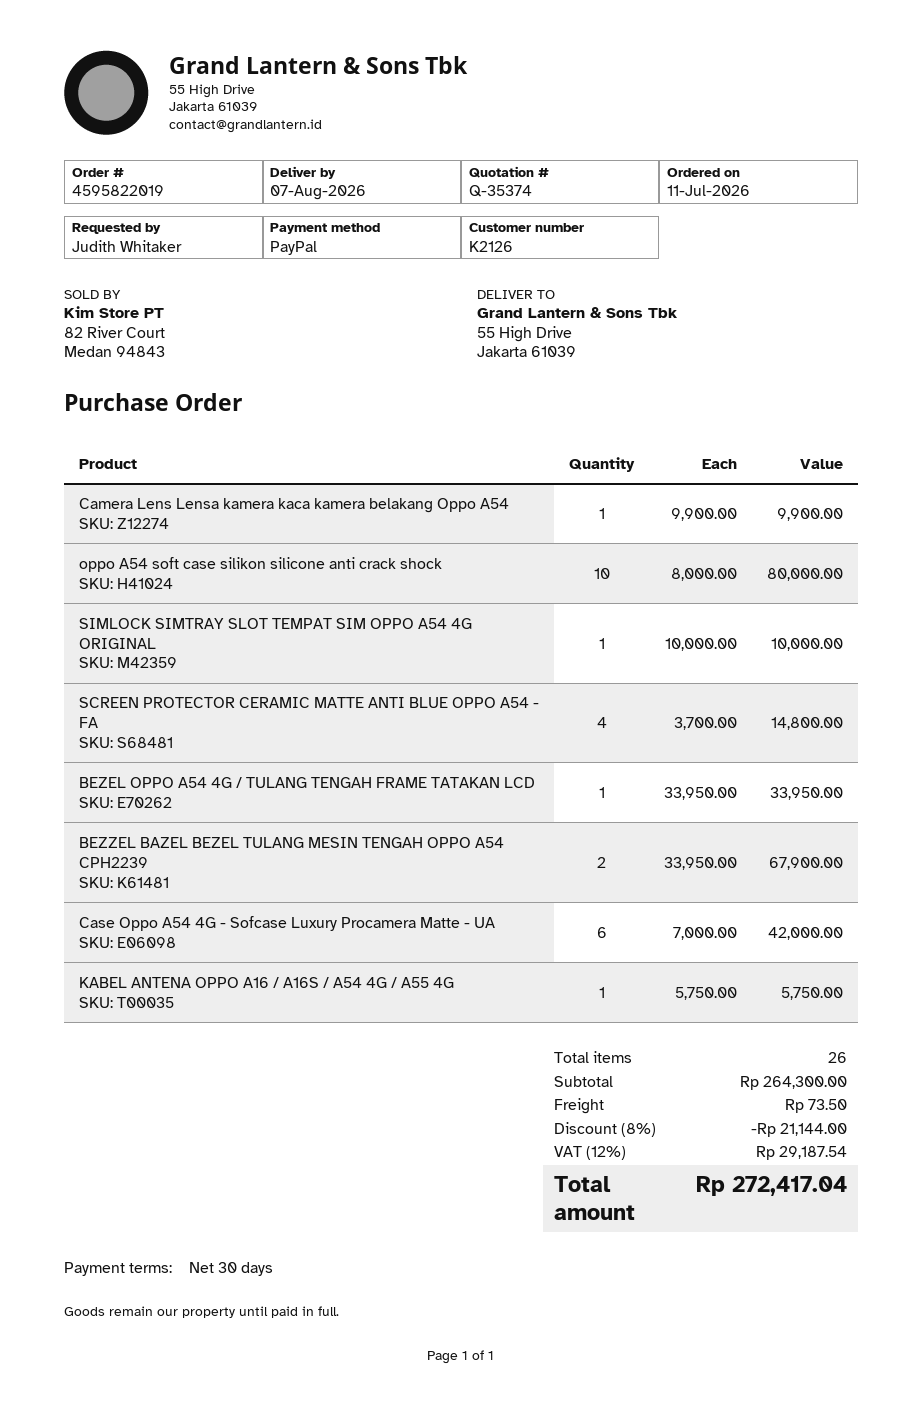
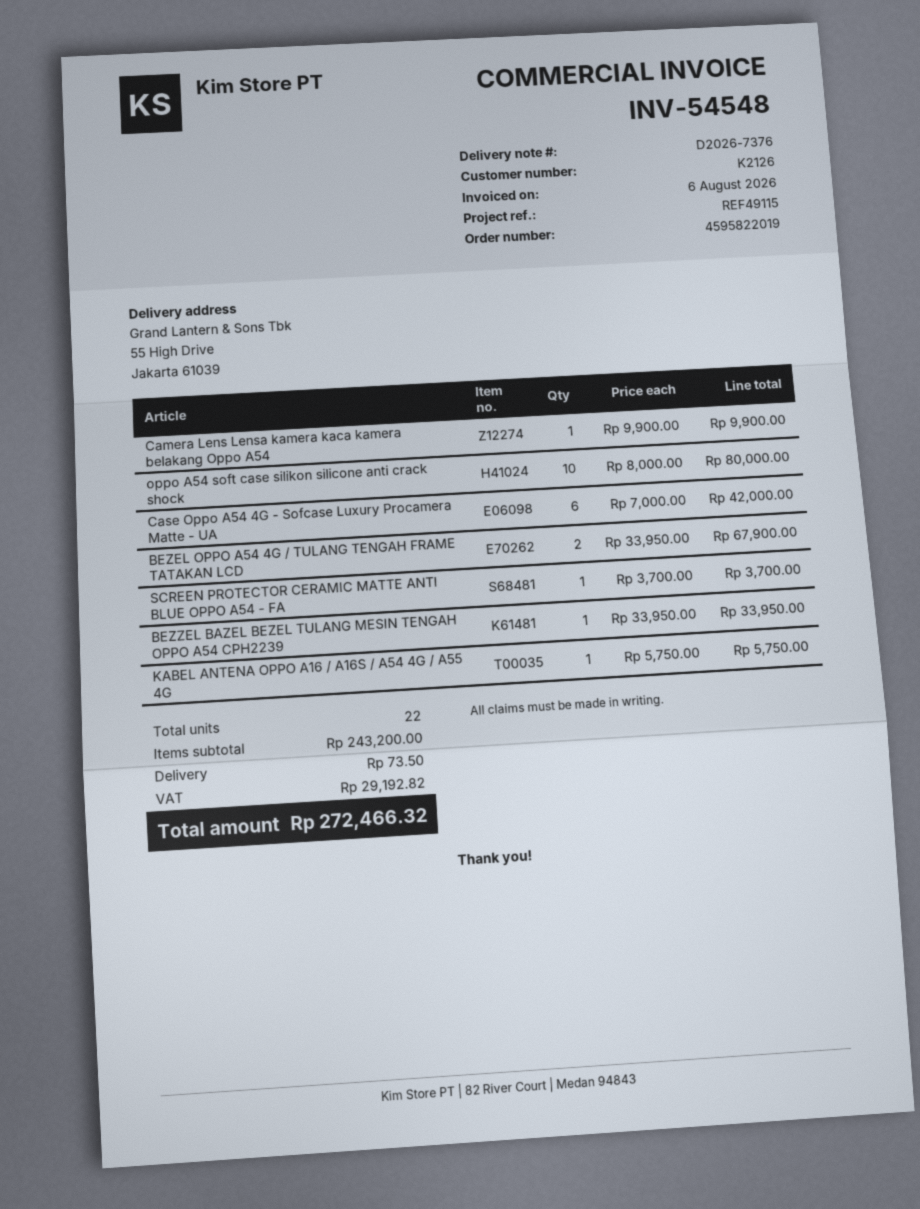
SIMLOCK SIMTRAY SLOT TEMPAT SIM OPPO A54 4G ORIGINAL: 1 x 10000.00 = 10000.00 -> none
SCREEN PROTECTOR CERAMIC MATTE ANTI BLUE OPPO A54 - FA: 4 x 3700.00 = 14800.00 -> 1 x 3700.00 = 3700.00
BEZEL OPPO A54 4G / TULANG TENGAH FRAME TATAKAN LCD: 1 x 33950.00 = 33950.00 -> 2 x 33950.00 = 67900.00
BEZZEL BAZEL BEZEL TULANG MESIN TENGAH OPPO A54 CPH2239: 2 x 33950.00 = 67900.00 -> 1 x 33950.00 = 33950.00
total quantity: 26 -> 22
subtotal: 264300.00 -> 243200.00
discount: 8% = 21144.00 -> none
tax: 29187.54 -> 29192.82
total: 272417.04 -> 272466.32

